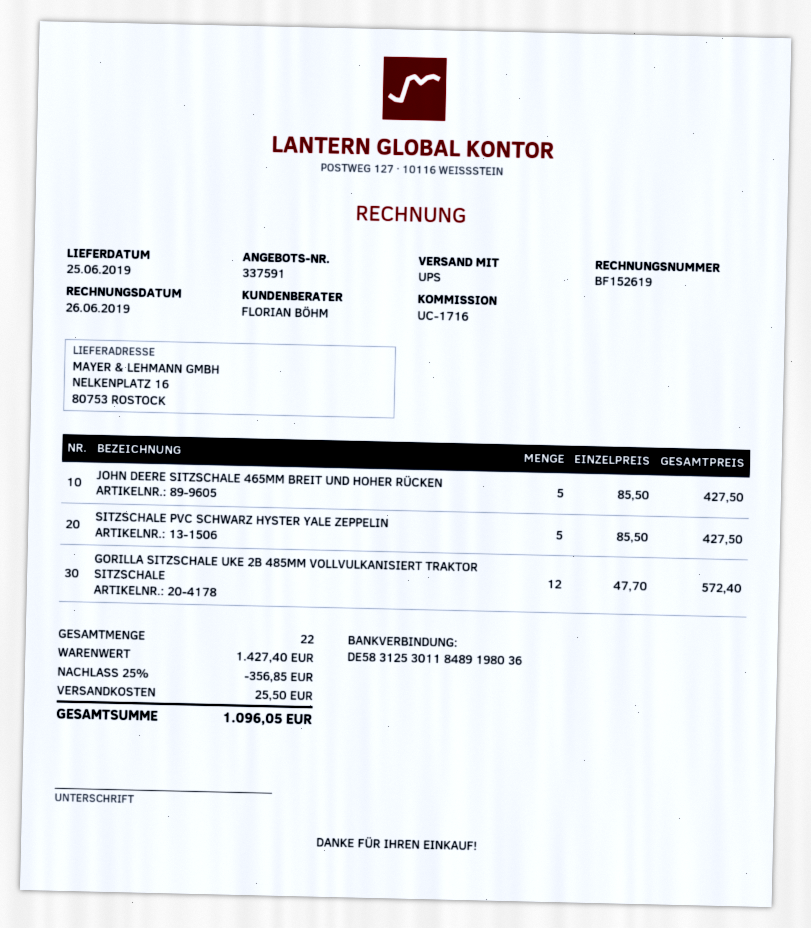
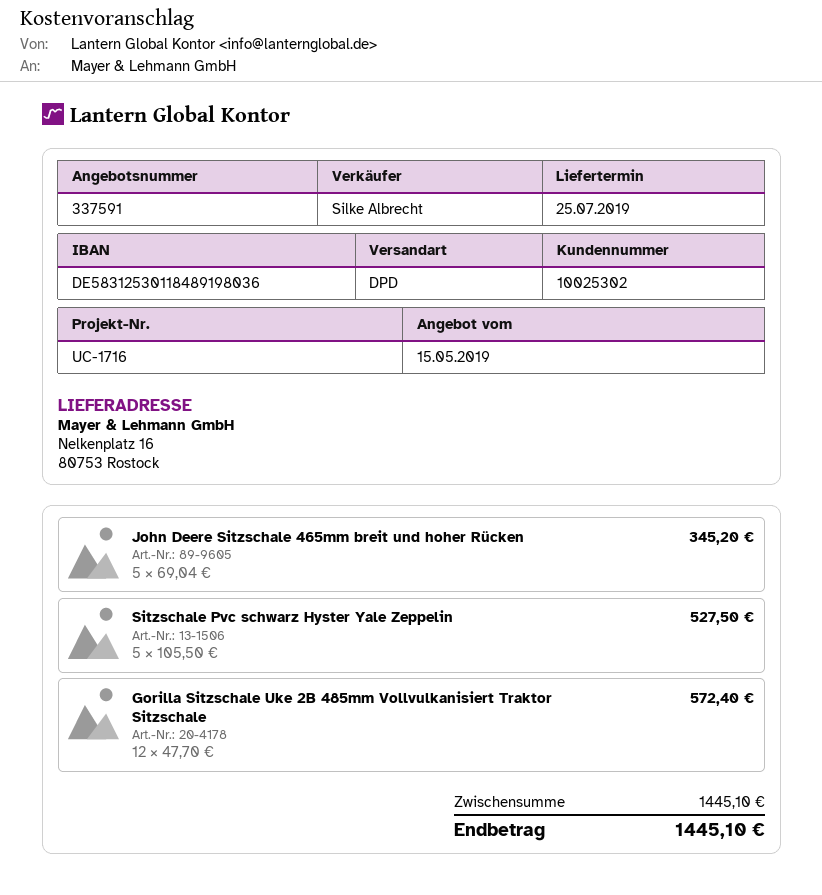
delivery date: 2019-06-25 -> 2019-07-25
sales rep: FLORIAN BÖHM -> Silke Albrecht
shipping method: UPS -> DPD
JOHN DEERE SITZSCHALE 465MM BREIT UND HOHER RÜCKEN: 5 x 85.50 = 427.50 -> 5 x 69.04 = 345.20
SITZSCHALE PVC SCHWARZ HYSTER YALE ZEPPELIN: 5 x 85.50 = 427.50 -> 5 x 105.50 = 527.50
subtotal: 1427.40 -> 1445.10
discount: 25% = 356.85 -> none
shipping: 25.50 -> none
total: 1096.05 -> 1445.10

